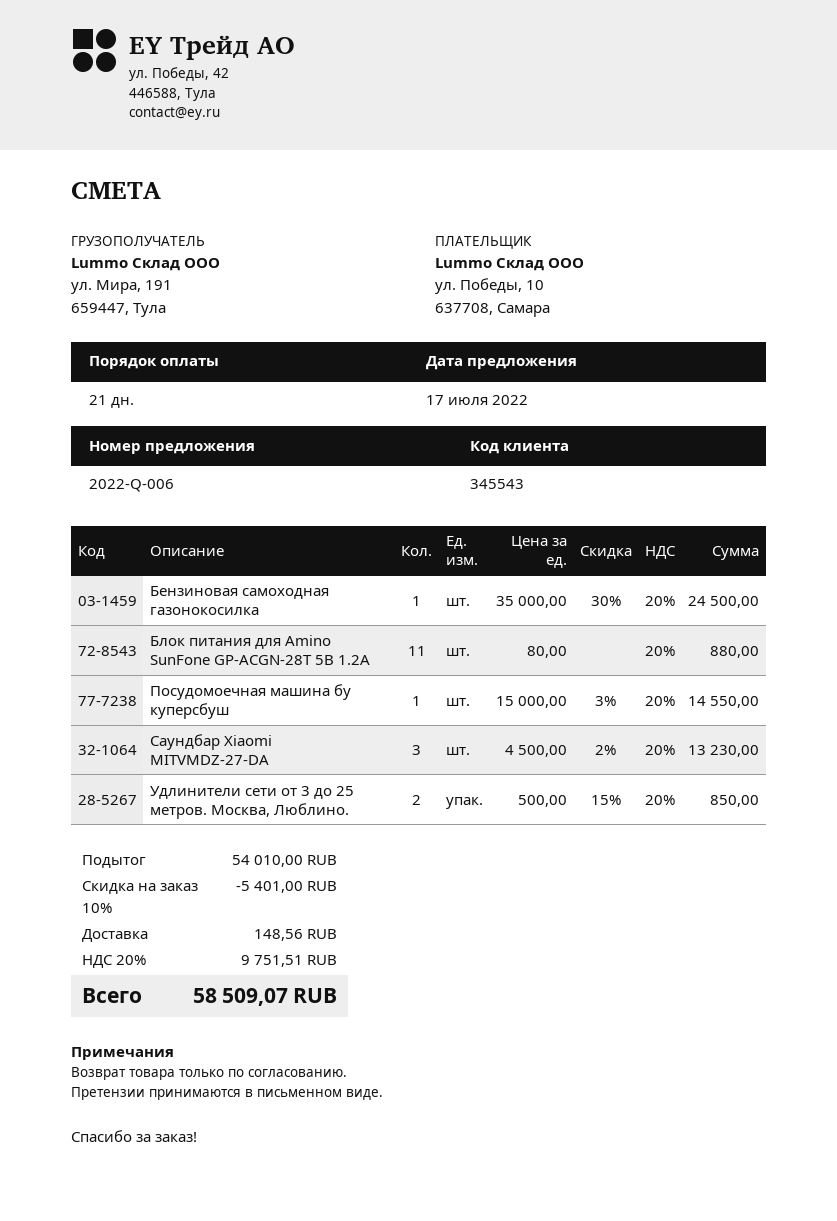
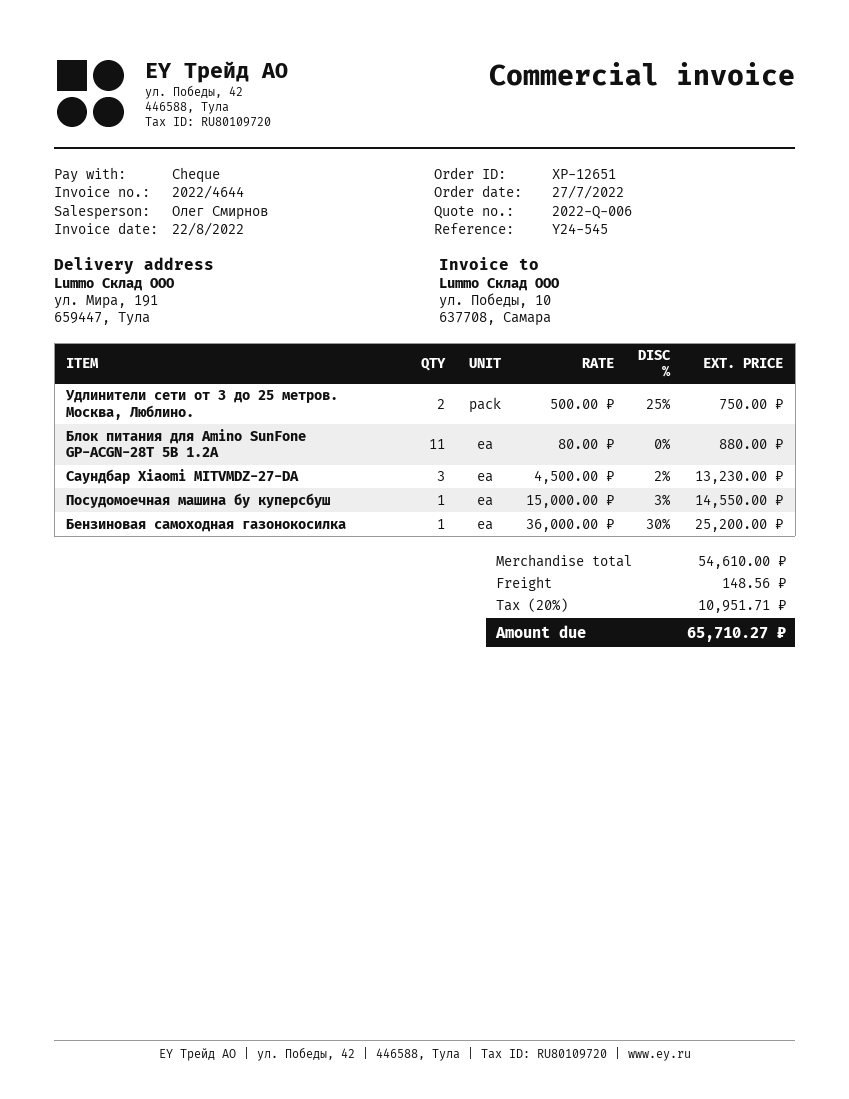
Бензиновая самоходная газонокосилка: 1 x 35000.00 - 30% = 24500.00 -> 1 x 36000.00 - 30% = 25200.00
Удлинители сети от 3 до 25 метров. Москва, Люблино.: 2 x 500.00 - 15% = 850.00 -> 2 x 500.00 - 25% = 750.00
subtotal: 54010.00 -> 54610.00
discount: 10% = 5401.00 -> none
tax: 20% = 9751.51 -> 20% = 10951.71
total: 58509.07 -> 65710.27

